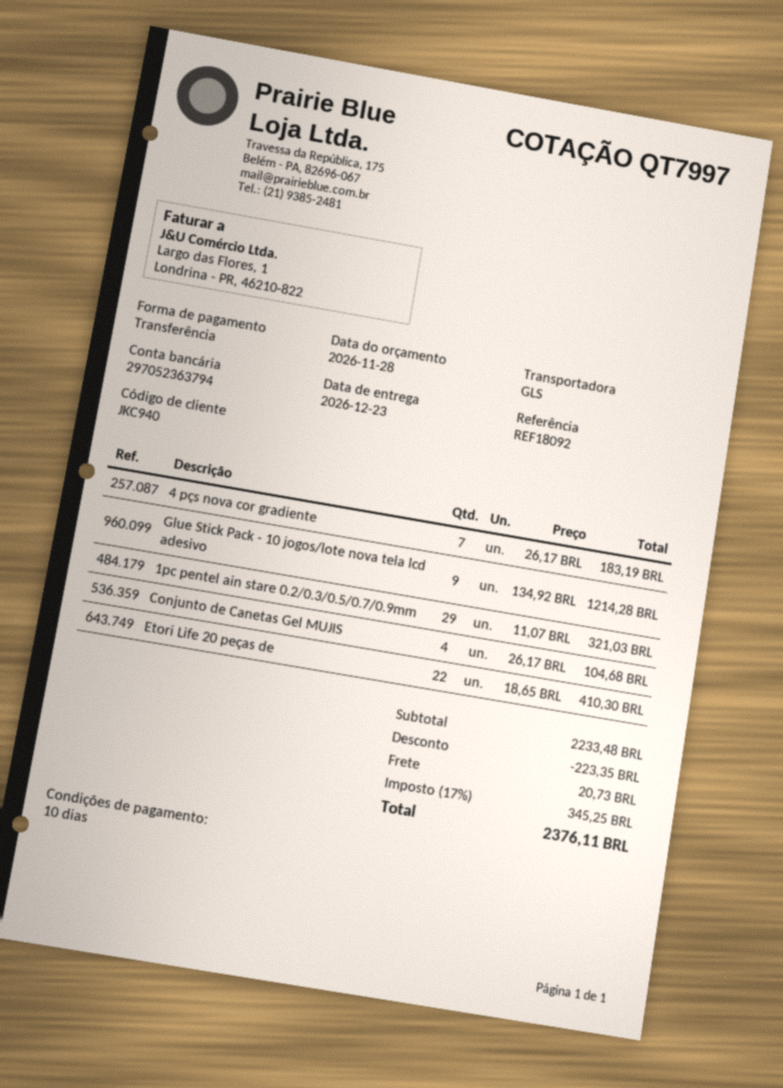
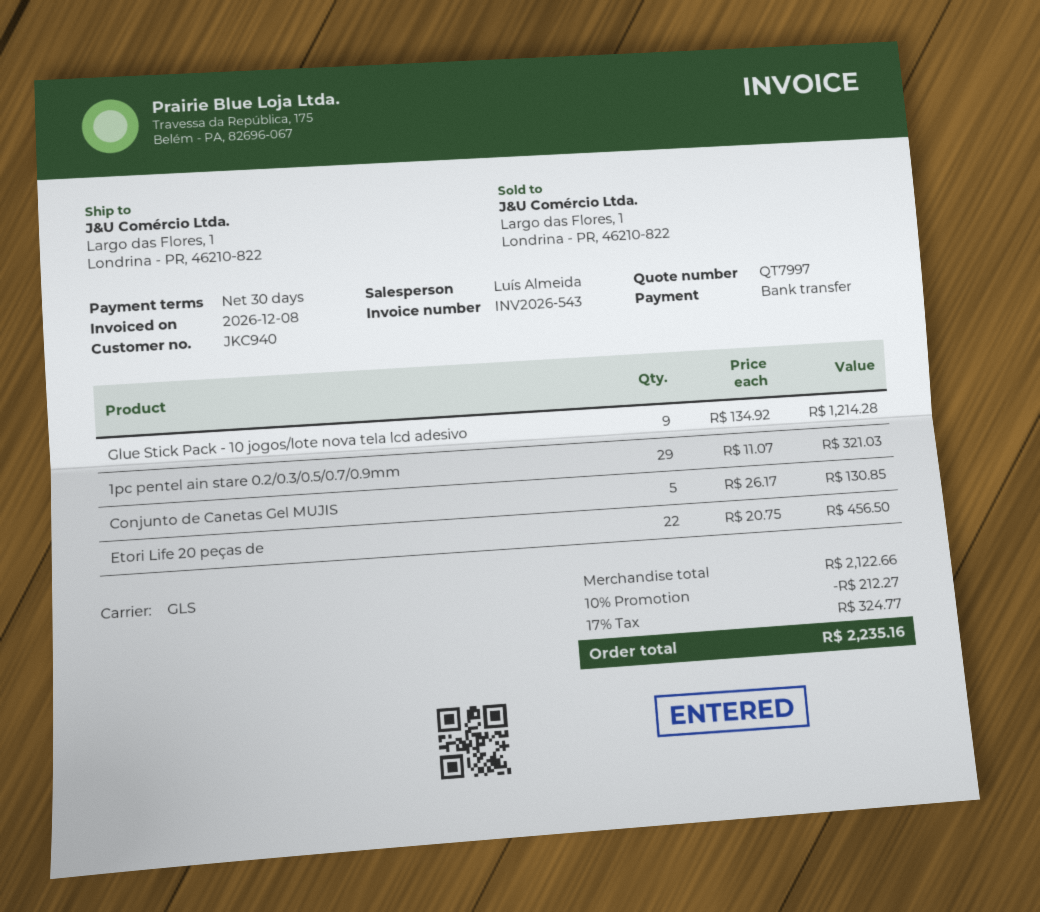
payment terms: 10 days -> 30 days
4 pçs nova cor gradiente: 7 x 26.17 = 183.19 -> none
Conjunto de Canetas Gel MUJIS: 4 x 26.17 = 104.68 -> 5 x 26.17 = 130.85
Etori Life 20 peças de: 22 x 18.65 = 410.30 -> 22 x 20.75 = 456.50
subtotal: 2233.48 -> 2122.66
discount: 223.35 -> 212.27
shipping: 20.73 -> none
tax: 17% = 345.25 -> 17% = 324.77
total: 2376.11 -> 2235.16

